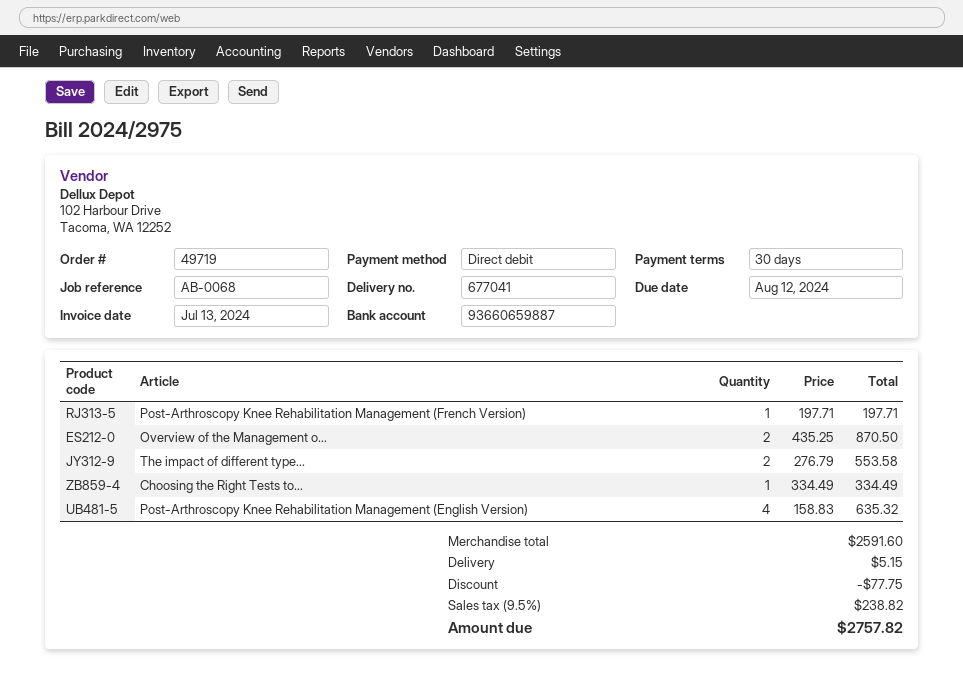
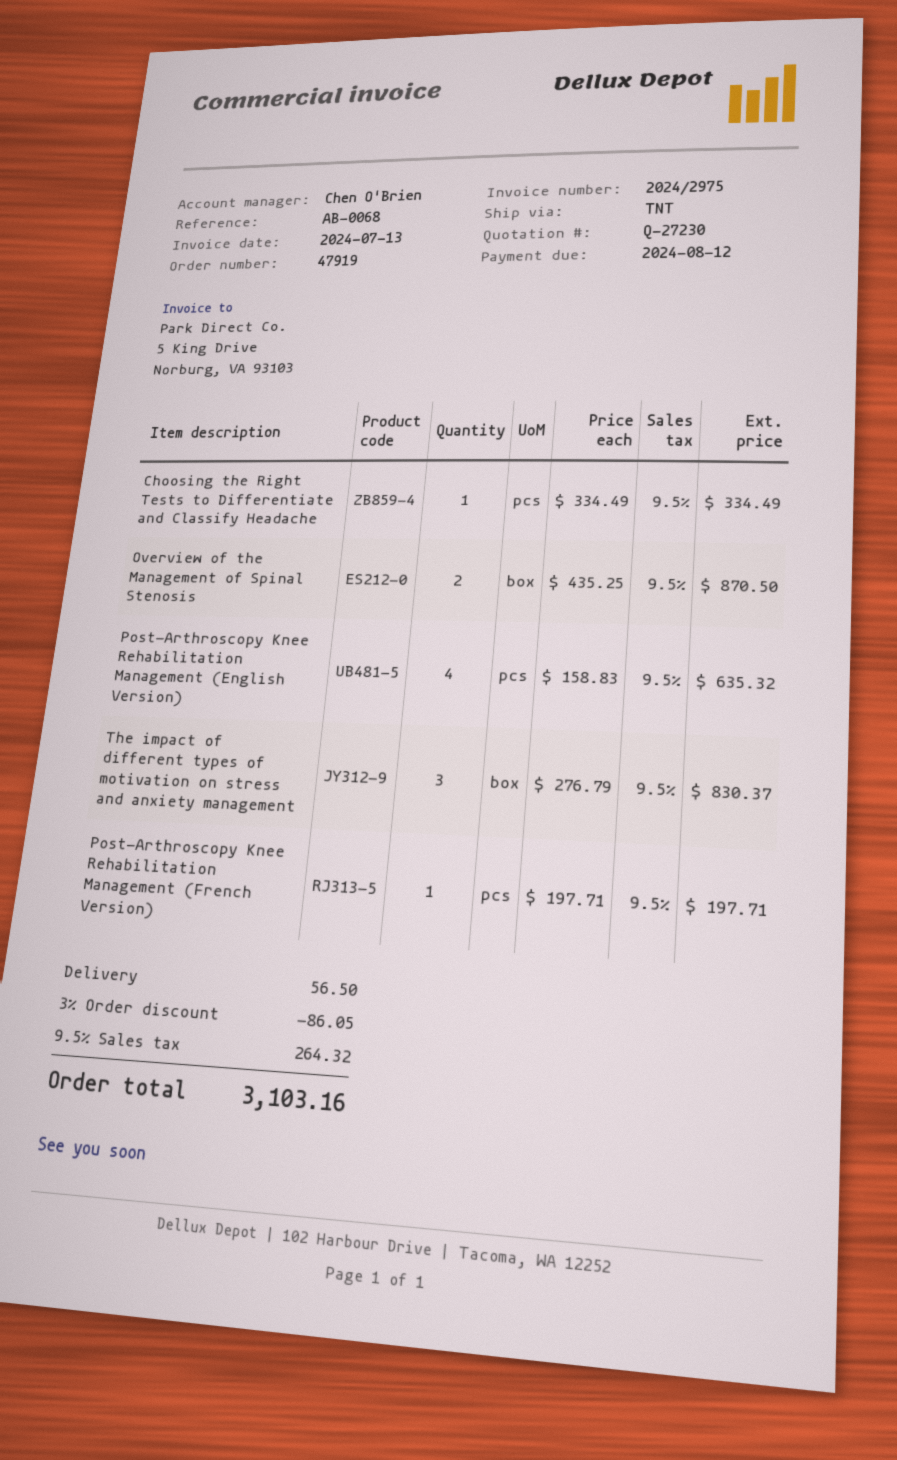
order number: 49719 -> 47919
The impact of different type...: 2 x 276.79 = 553.58 -> 3 x 276.79 = 830.37
discount: 77.75 -> 86.05
shipping: 5.15 -> 56.50
tax: 9.5% = 238.82 -> 9.5% = 264.32
total: 2757.82 -> 3103.16

